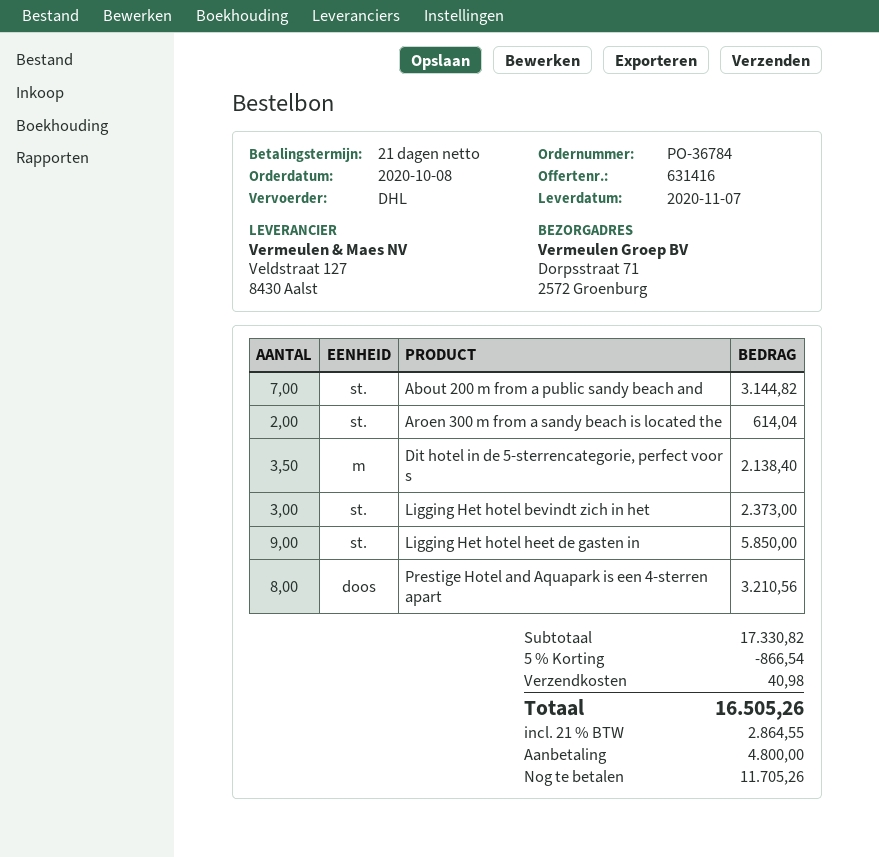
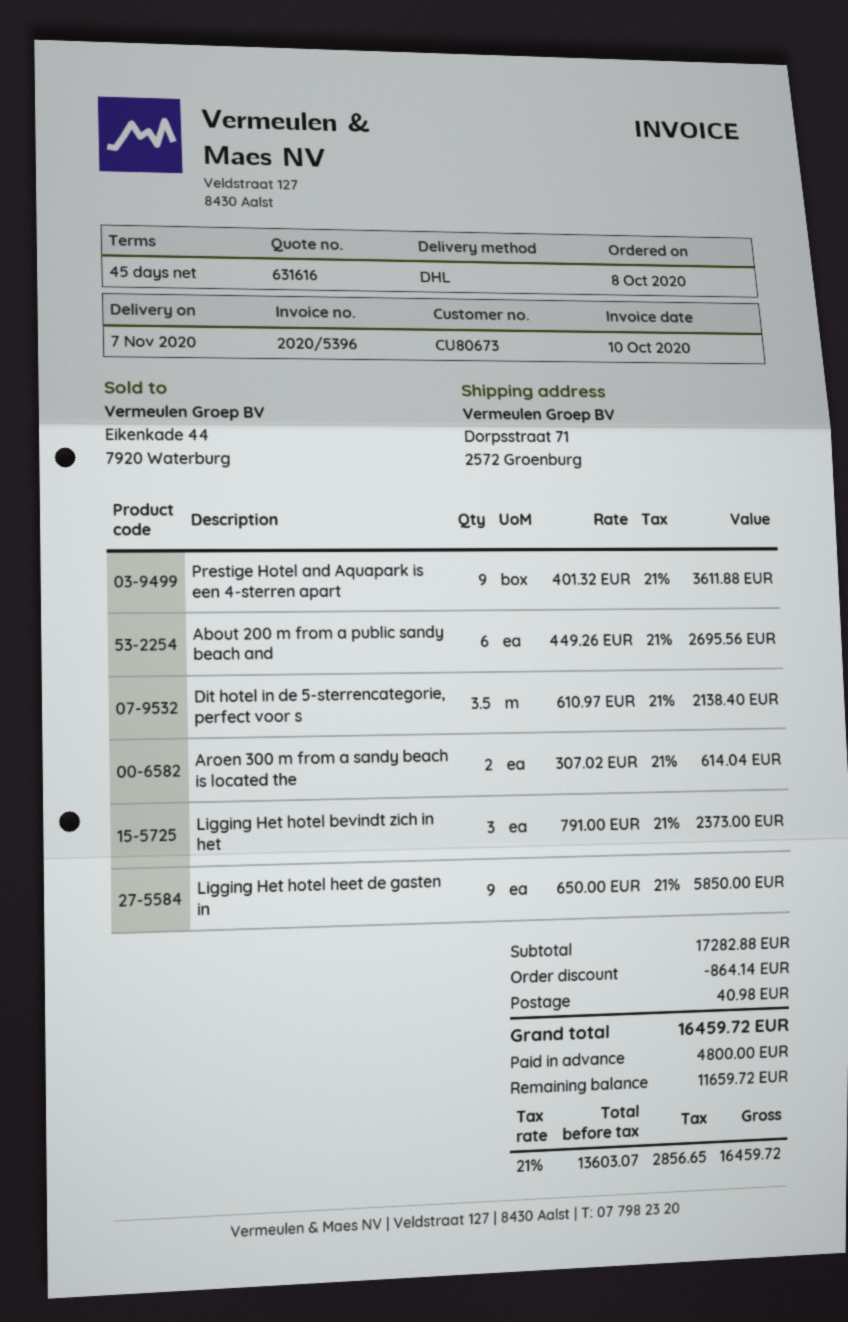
quote number: 631416 -> 631616
payment terms: 21 days -> 45 days
About 200 m from a public sandy beach and: 7 for 3144.82 -> 6 for 2695.56
Prestige Hotel and Aquapark is een 4-sterren apart: 8 for 3210.56 -> 9 for 3611.88
subtotal: 17330.82 -> 17282.88
discount: 866.54 -> 864.14
tax: 21% = 2864.55 -> 21% = 2856.65
total: 16505.26 -> 16459.72
balance: 11705.26 -> 11659.72

